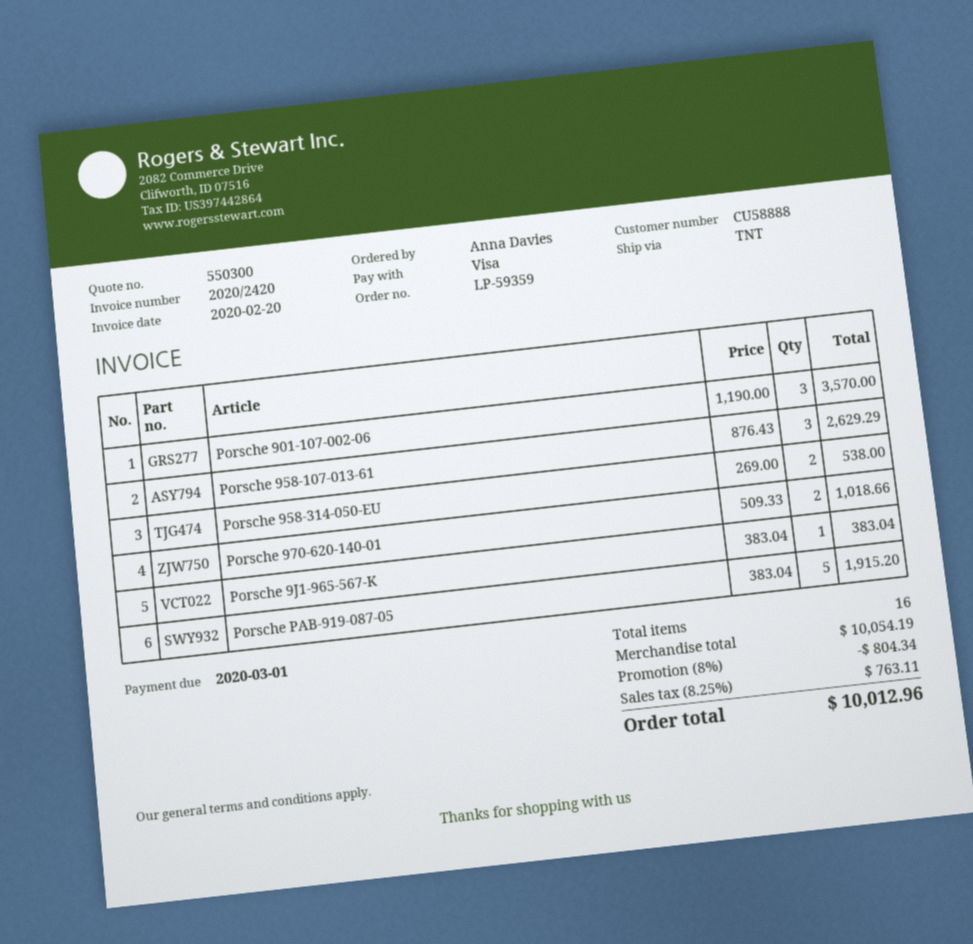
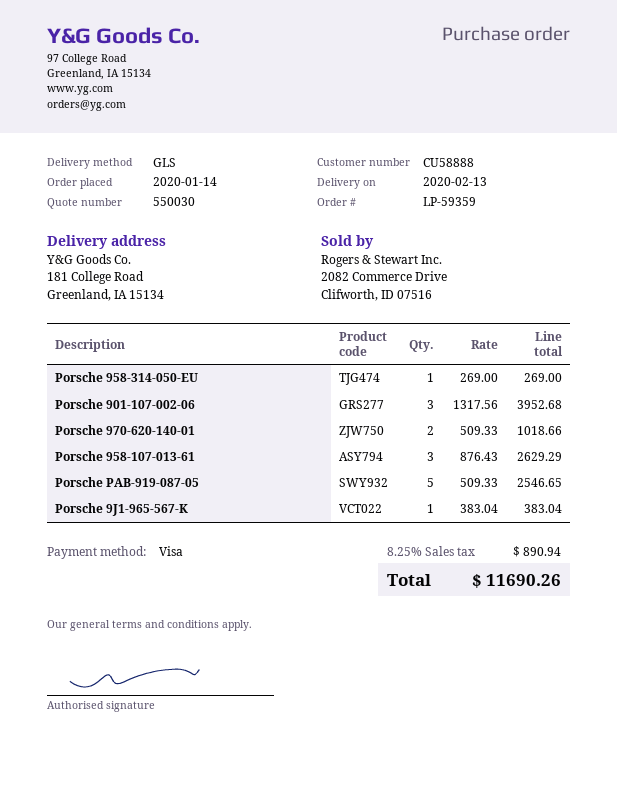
quote number: 550300 -> 550030
shipping method: TNT -> GLS
Porsche 901-107-002-06: 3 x 1190.00 = 3570.00 -> 3 x 1317.56 = 3952.68
Porsche 958-314-050-EU: 2 x 269.00 = 538.00 -> 1 x 269.00 = 269.00
Porsche PAB-919-087-05: 5 x 383.04 = 1915.20 -> 5 x 509.33 = 2546.65
discount: 8% = 804.34 -> none
tax: 8.25% = 763.11 -> 8.25% = 890.94
total: 10012.96 -> 11690.26

